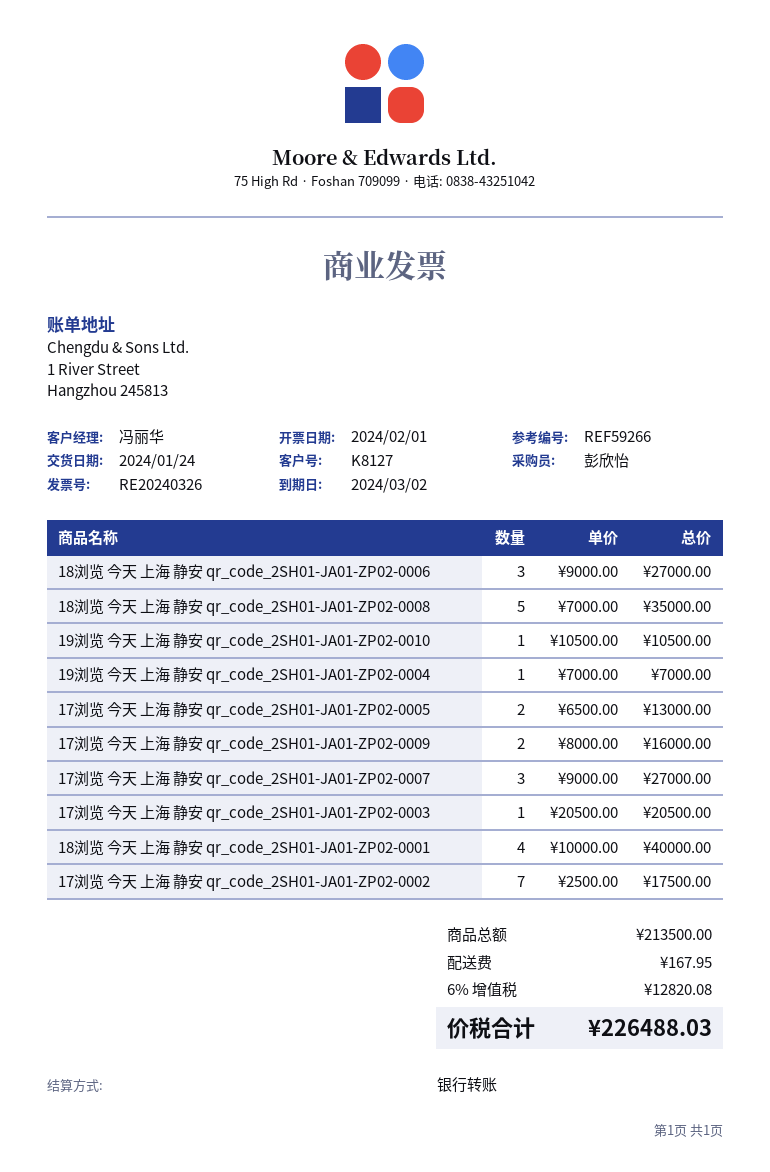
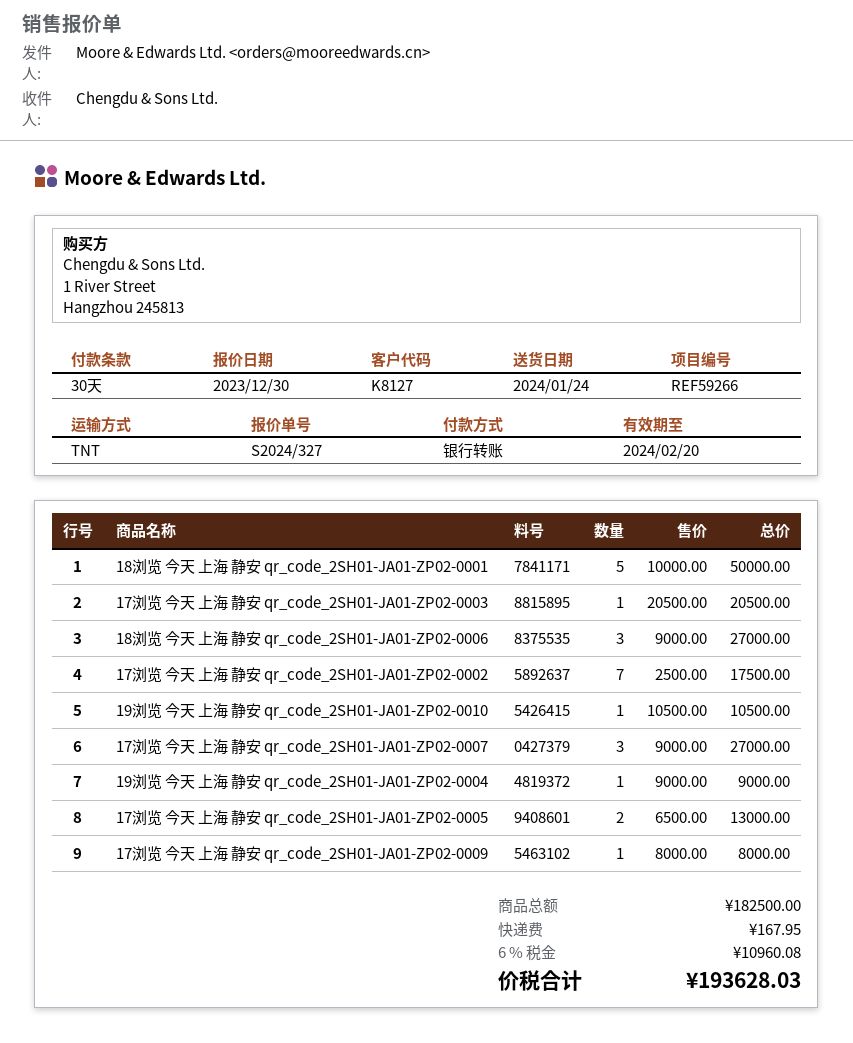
18浏览 今天 上海 静安 qr_code_2SH01-JA01-ZP02-0008: 5 x 7000.00 = 35000.00 -> none
19浏览 今天 上海 静安 qr_code_2SH01-JA01-ZP02-0004: 1 x 7000.00 = 7000.00 -> 1 x 9000.00 = 9000.00
17浏览 今天 上海 静安 qr_code_2SH01-JA01-ZP02-0009: 2 x 8000.00 = 16000.00 -> 1 x 8000.00 = 8000.00
18浏览 今天 上海 静安 qr_code_2SH01-JA01-ZP02-0001: 4 x 10000.00 = 40000.00 -> 5 x 10000.00 = 50000.00
subtotal: 213500.00 -> 182500.00
tax: 6% = 12820.08 -> 6% = 10960.08
total: 226488.03 -> 193628.03

